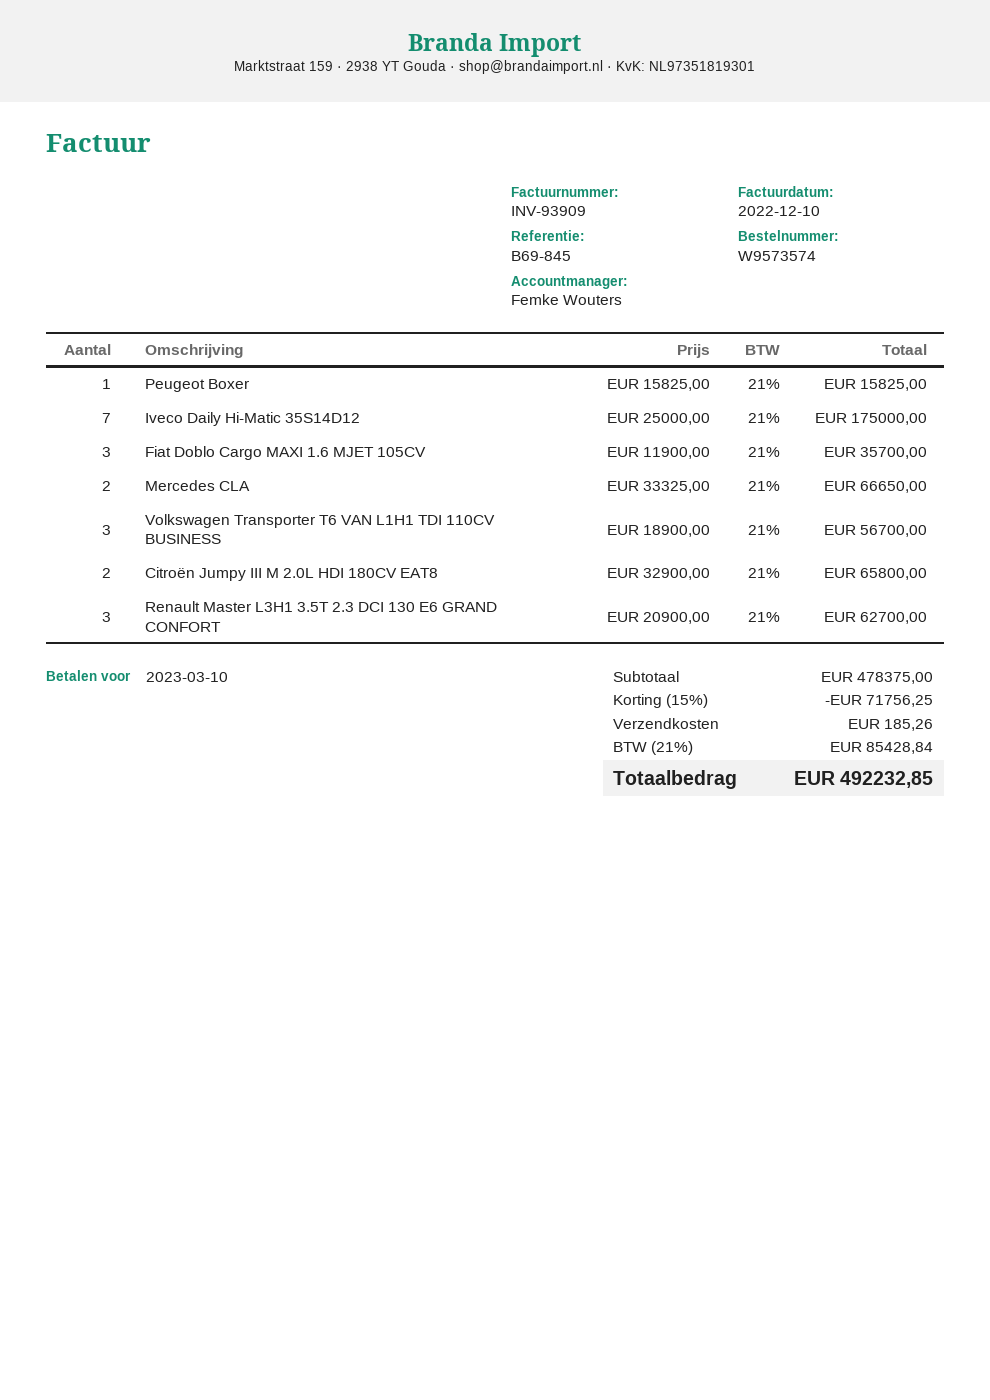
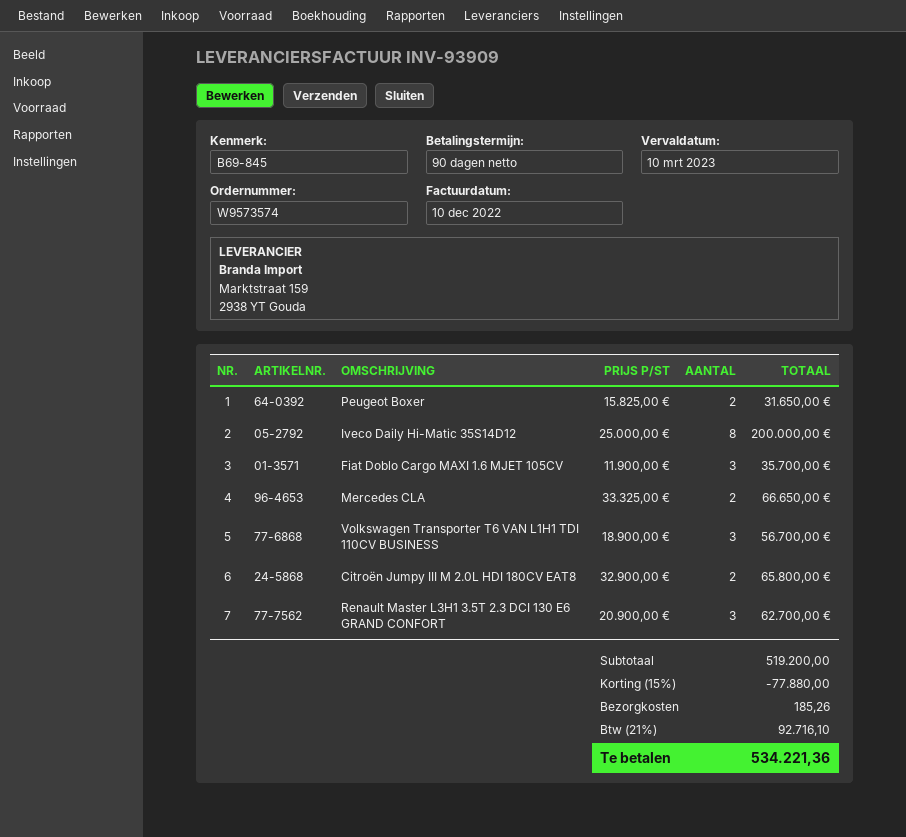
Peugeot Boxer: 1 x 15825.00 = 15825.00 -> 2 x 15825.00 = 31650.00
Iveco Daily Hi-Matic 35S14D12: 7 x 25000.00 = 175000.00 -> 8 x 25000.00 = 200000.00
subtotal: 478375.00 -> 519200.00
discount: 15% = 71756.25 -> 15% = 77880.00
tax: 21% = 85428.84 -> 21% = 92716.10
total: 492232.85 -> 534221.36

